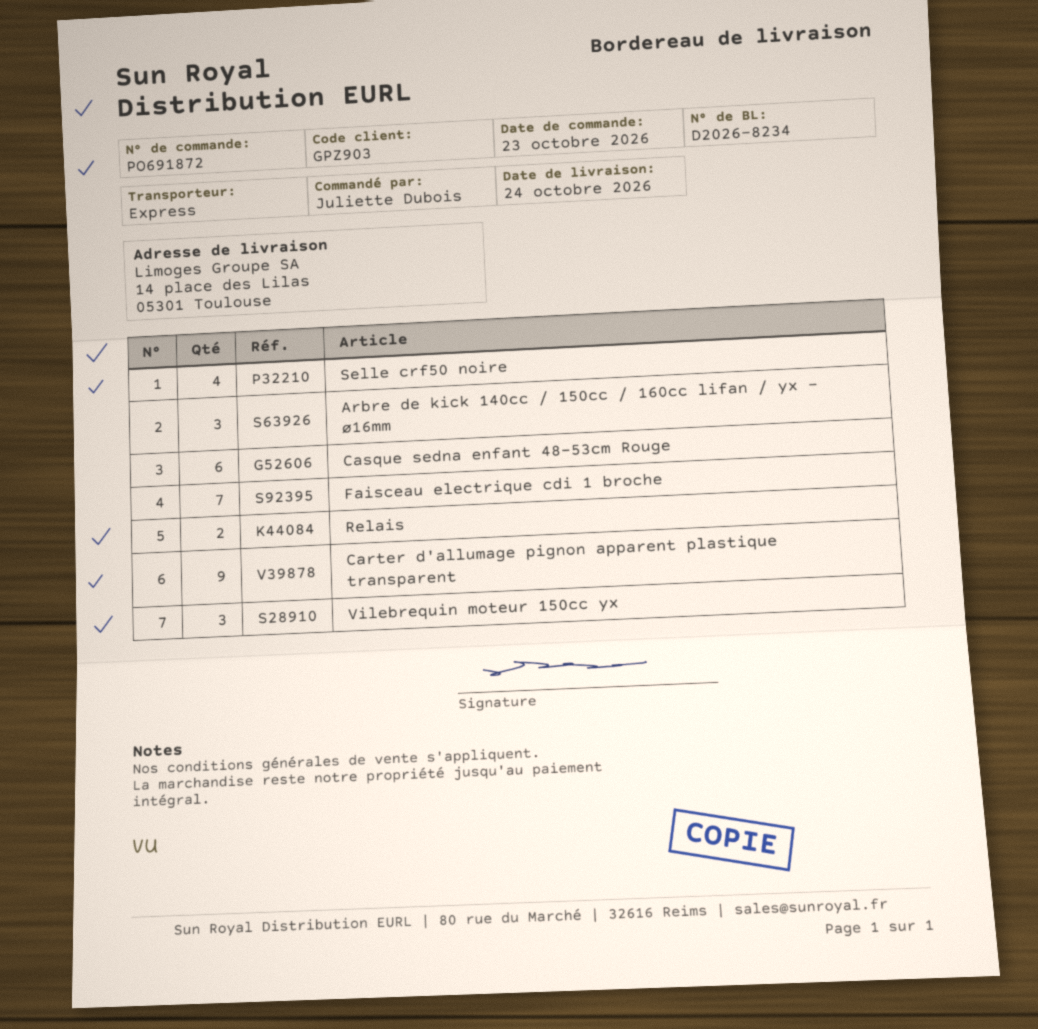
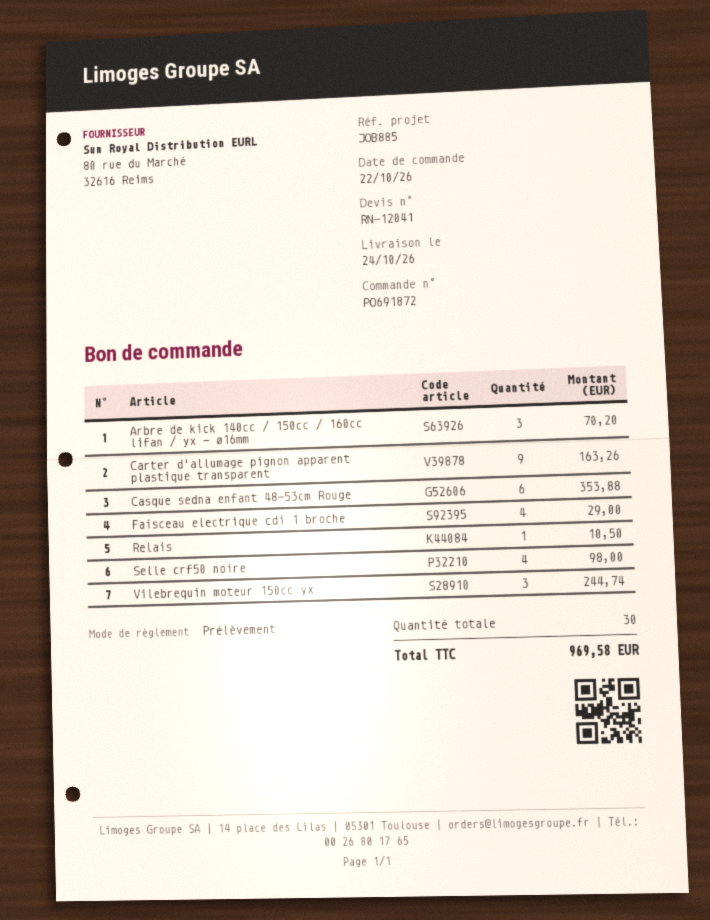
order date: 2026-10-23 -> 2026-10-22
Faisceau electrique cdi 1 broche: 7 -> 4
Relais: 2 -> 1

